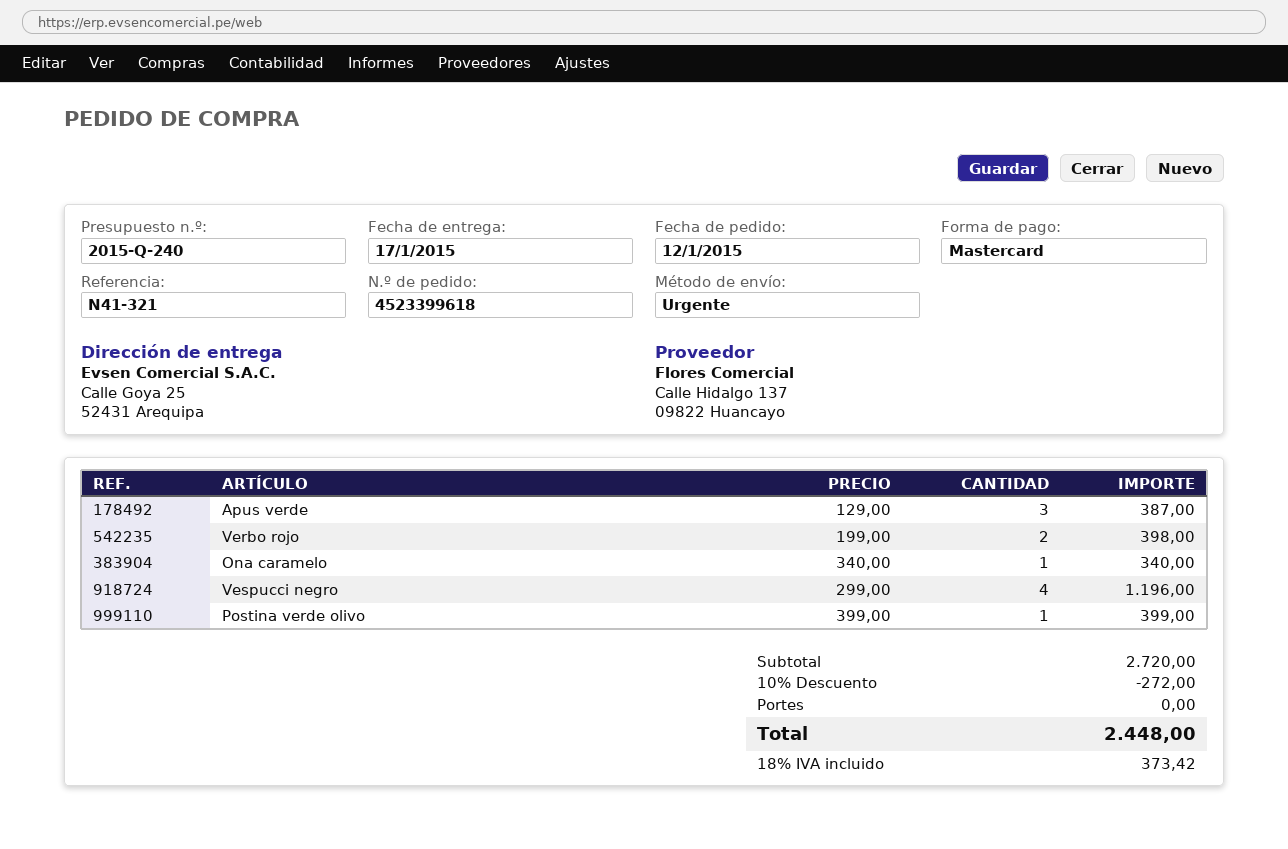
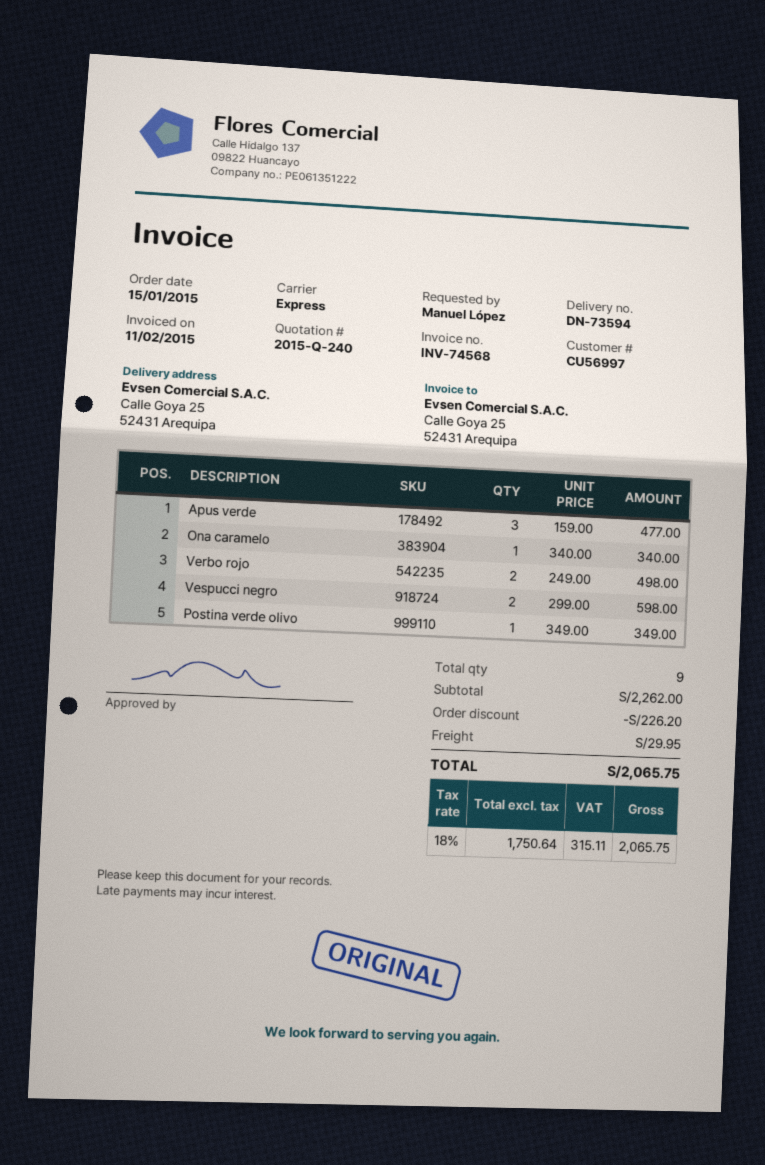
order date: 2015-01-12 -> 2015-01-15
Apus verde: 3 x 129.00 = 387.00 -> 3 x 159.00 = 477.00
Verbo rojo: 2 x 199.00 = 398.00 -> 2 x 249.00 = 498.00
Vespucci negro: 4 x 299.00 = 1196.00 -> 2 x 299.00 = 598.00
Postina verde olivo: 1 x 399.00 = 399.00 -> 1 x 349.00 = 349.00
subtotal: 2720.00 -> 2262.00
discount: 272.00 -> 226.20
shipping: 0.00 -> 29.95
tax: 18% = 373.42 -> 18% = 315.11
total: 2448.00 -> 2065.75

